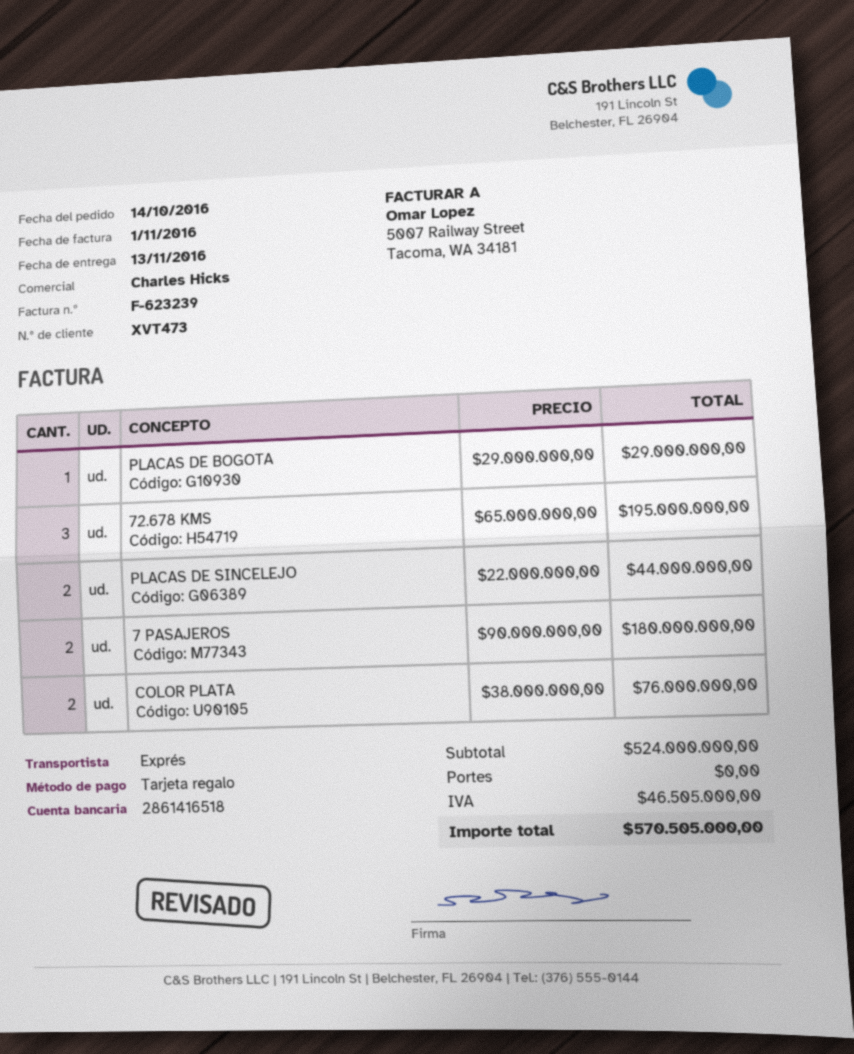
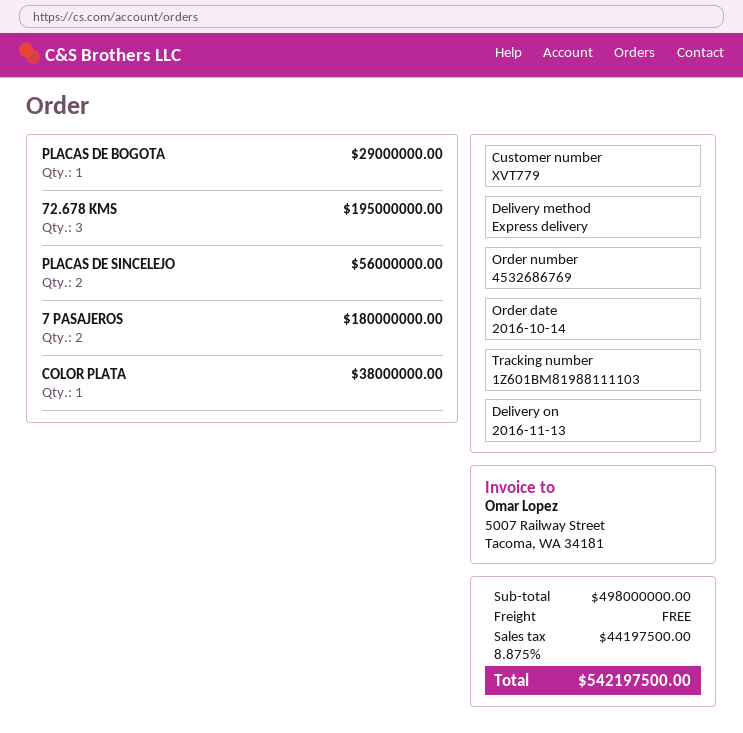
customer number: XVT473 -> XVT779
PLACAS DE SINCELEJO: 2 for 44000000.00 -> 2 for 56000000.00
COLOR PLATA: 2 for 76000000.00 -> 1 for 38000000.00
subtotal: 524000000.00 -> 498000000.00
tax: 46505000.00 -> 44197500.00
total: 570505000.00 -> 542197500.00

